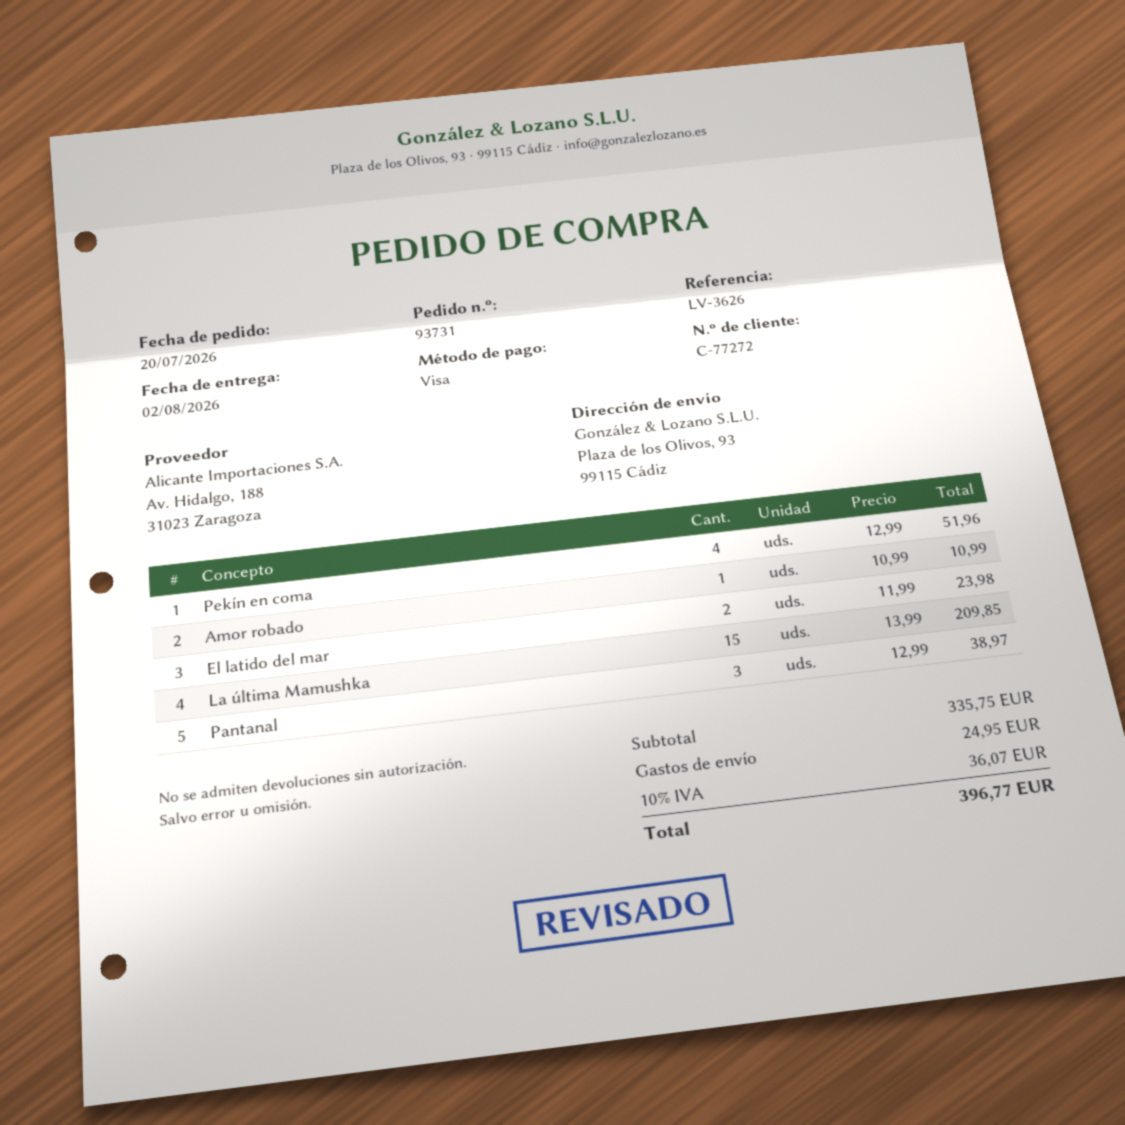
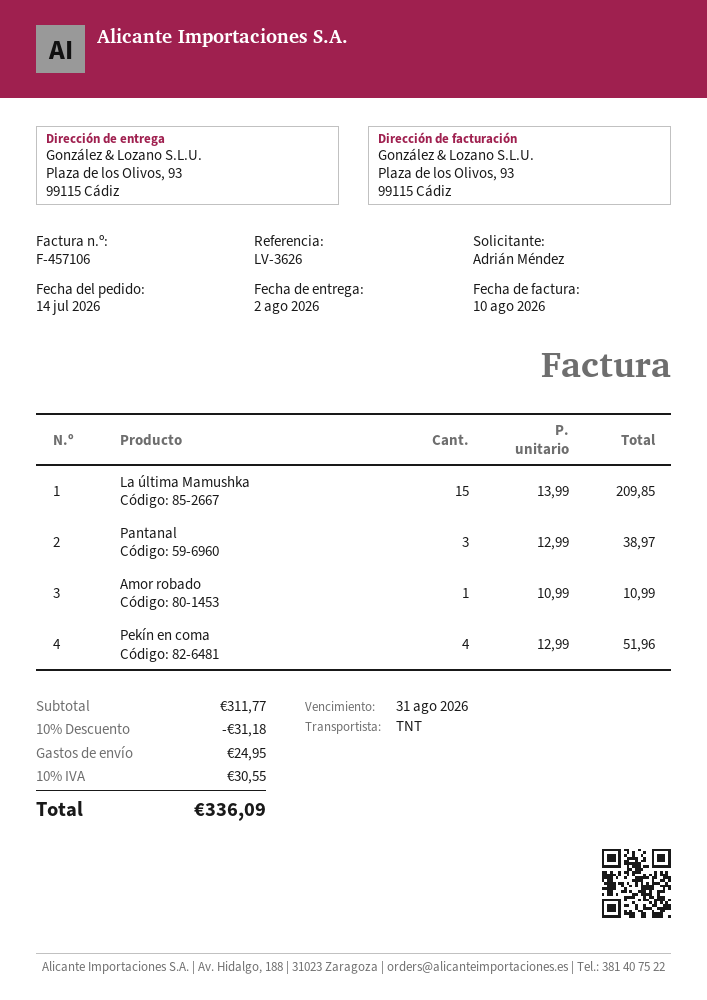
order date: 2026-07-20 -> 2026-07-14
El latido del mar: 2 x 11.99 = 23.98 -> none
subtotal: 335.75 -> 311.77
discount: none -> 10% = 31.18
tax: 10% = 36.07 -> 10% = 30.55
total: 396.77 -> 336.09

